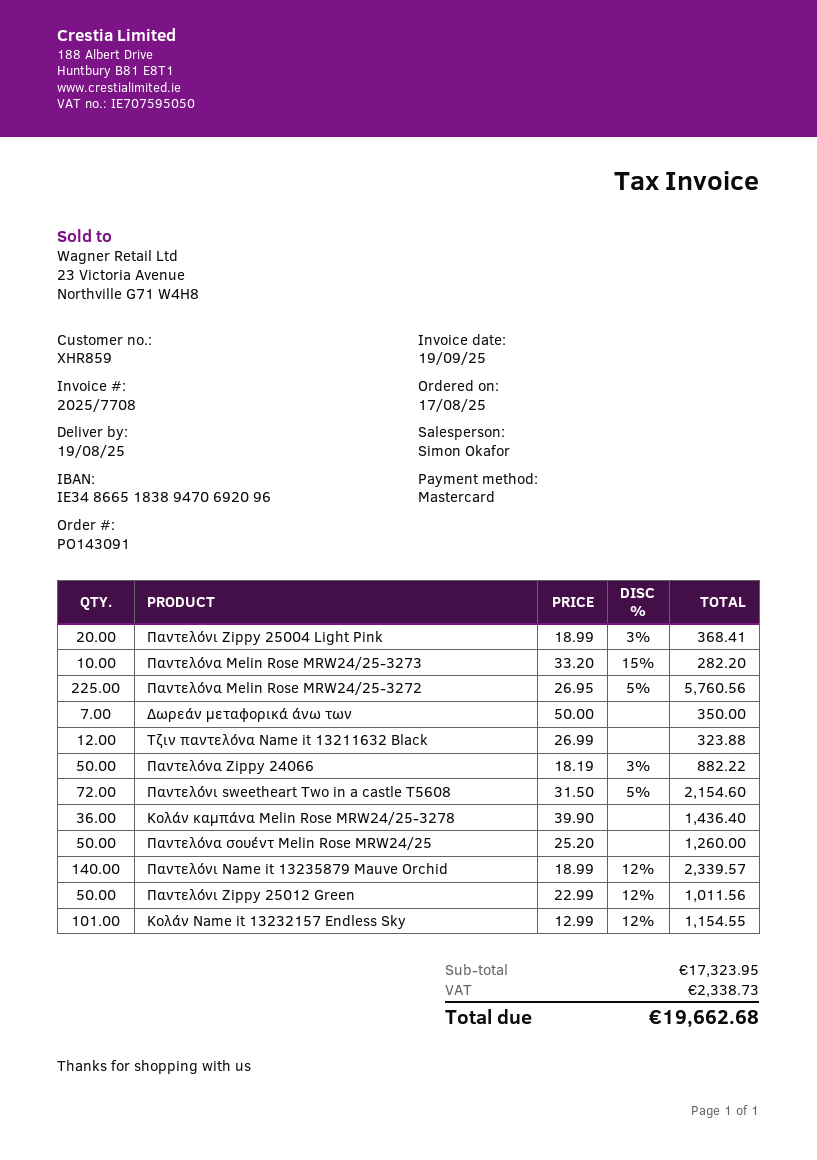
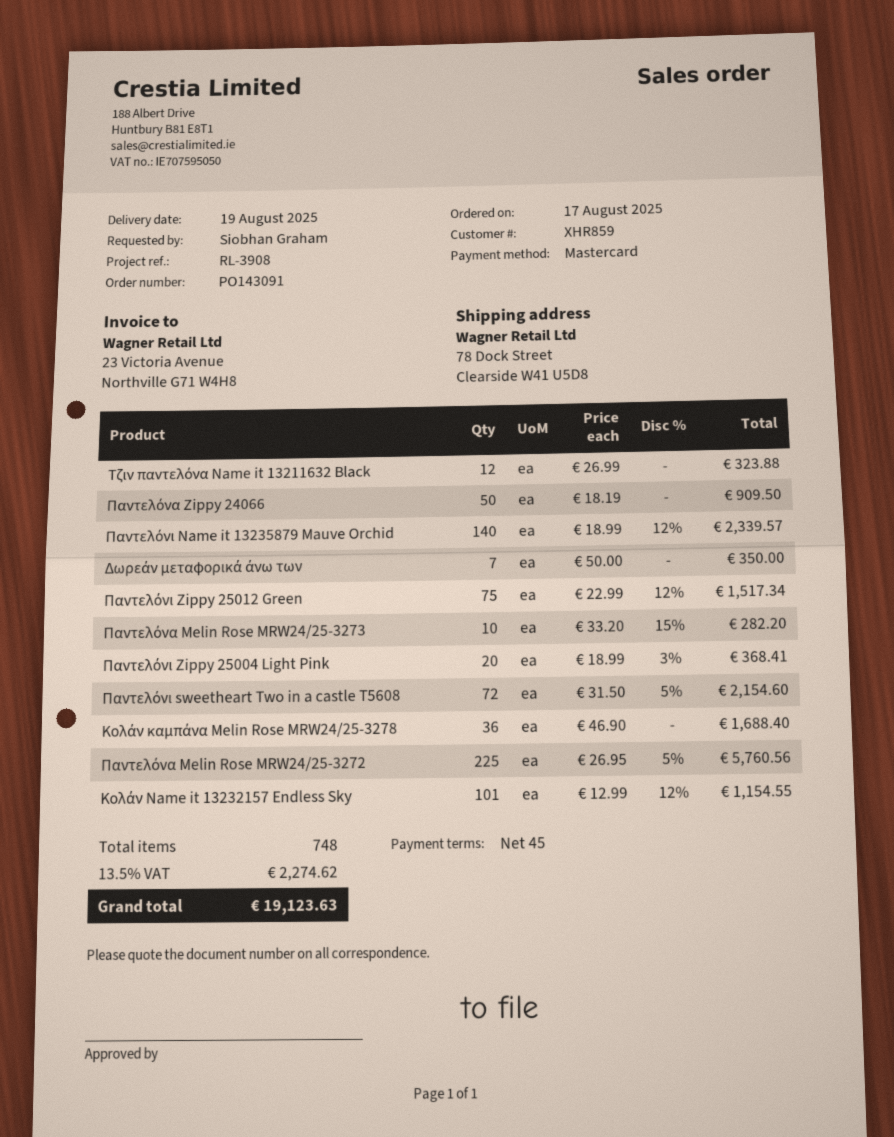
Παντελόνα Zippy 24066: 50 x 18.19 - 3% = 882.22 -> 50 x 18.19 = 909.50
Κολάν καμπάνα Melin Rose MRW24/25-3278: 36 x 39.90 = 1436.40 -> 36 x 46.90 = 1688.40
Παντελόνα σουέντ Melin Rose MRW24/25: 50 x 25.20 = 1260.00 -> none
Παντελόνι Zippy 25012 Green: 50 x 22.99 - 12% = 1011.56 -> 75 x 22.99 - 12% = 1517.34
tax: 2338.73 -> 2274.62
total: 19662.68 -> 19123.63

